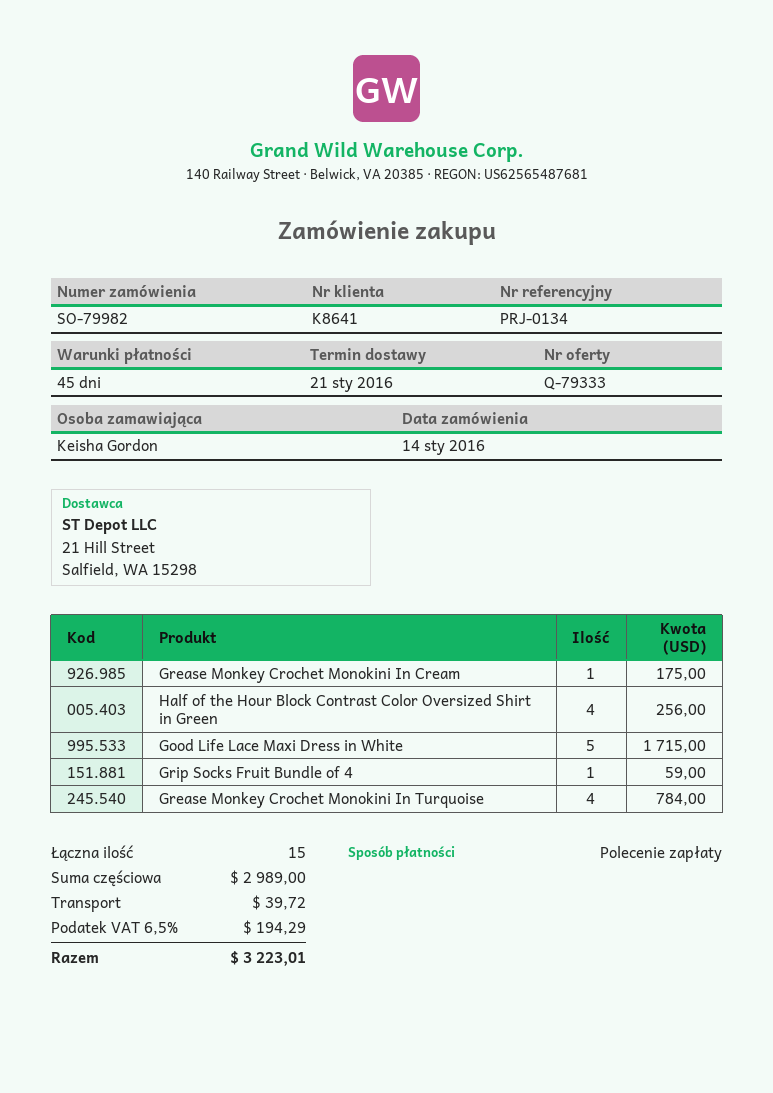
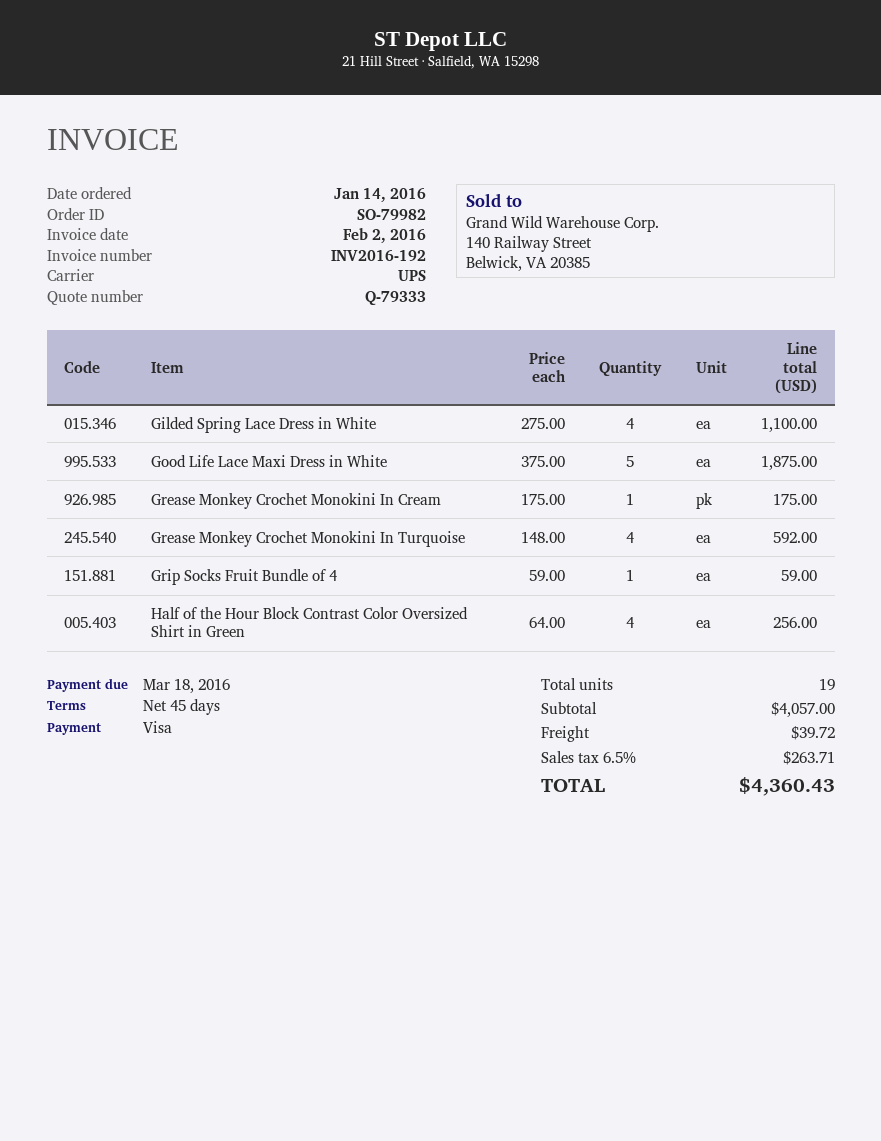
payment method: direct debit -> Visa
Good Life Lace Maxi Dress in White: 5 for 1715.00 -> 5 for 1875.00
Grease Monkey Crochet Monokini In Turquoise: 4 for 784.00 -> 4 for 592.00
Gilded Spring Lace Dress in White: none -> 4 for 1100.00
total quantity: 15 -> 19
subtotal: 2989.00 -> 4057.00
tax: 6.5% = 194.29 -> 6.5% = 263.71
total: 3223.01 -> 4360.43

